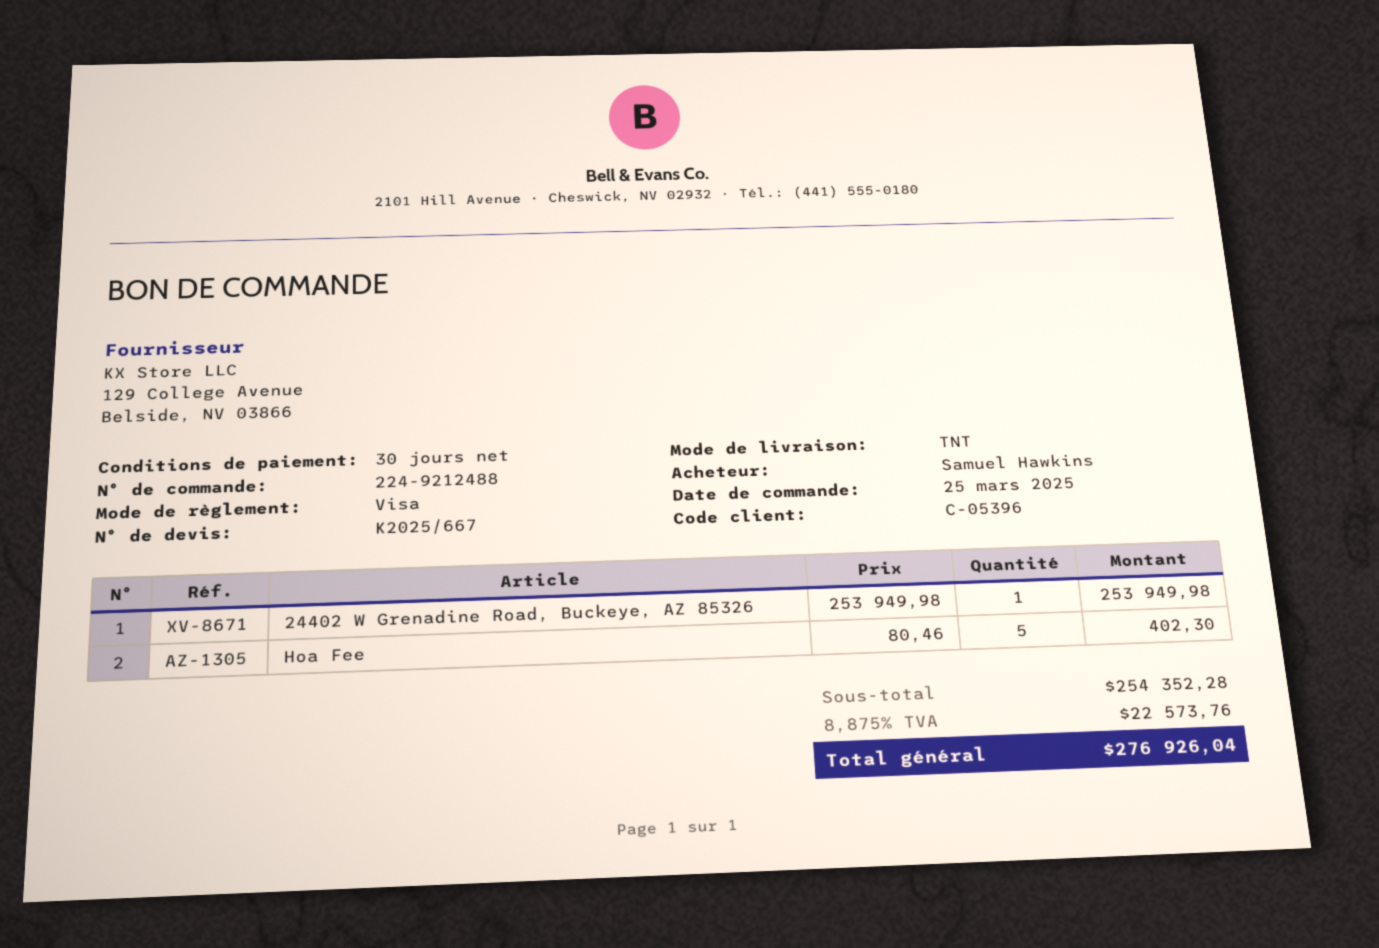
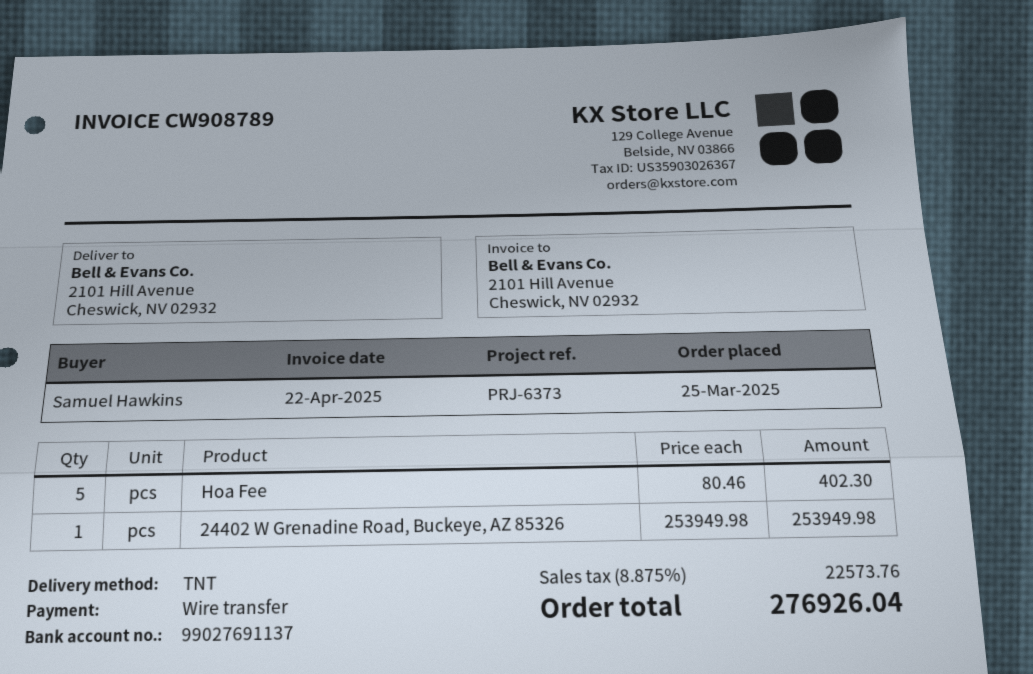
payment method: Visa -> bank transfer

